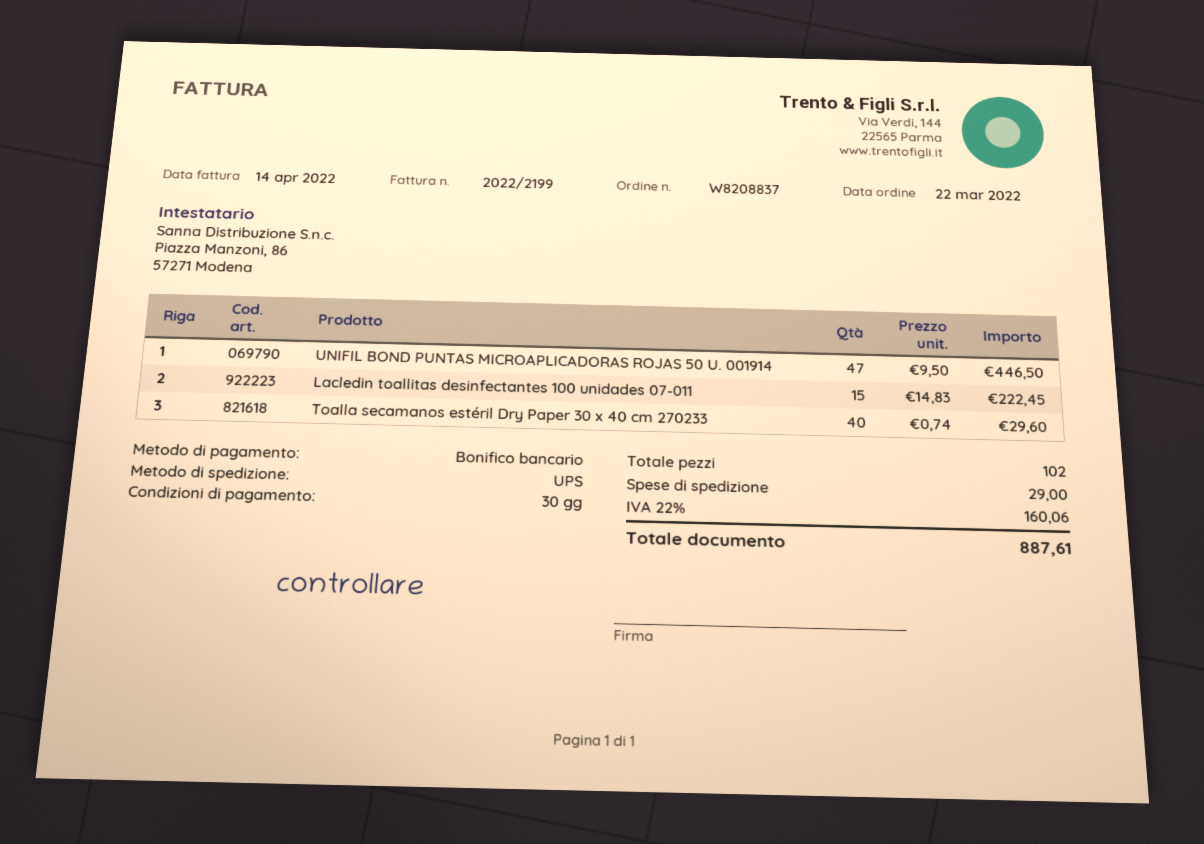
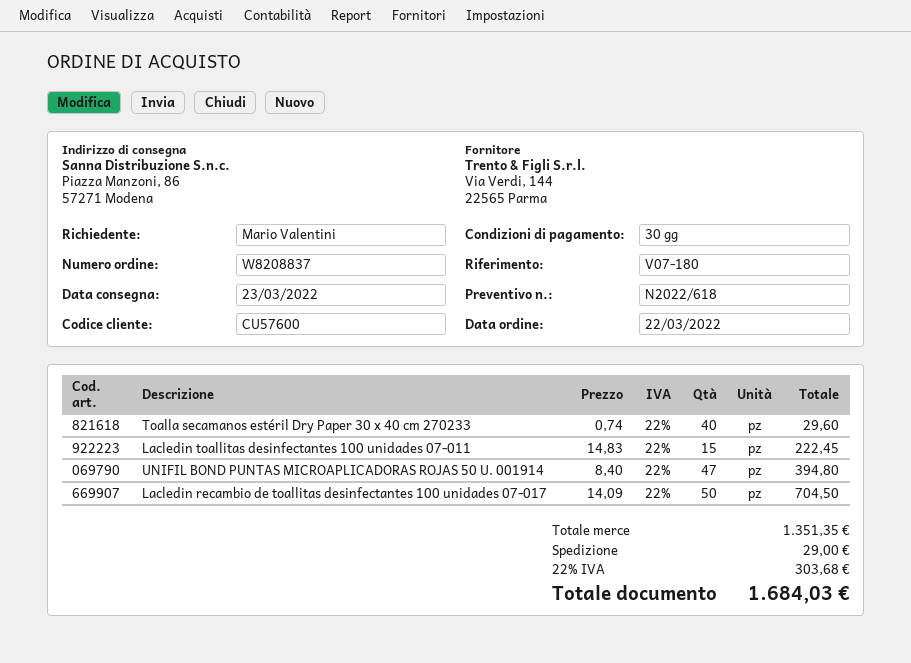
UNIFIL BOND PUNTAS MICROAPLICADORAS ROJAS 50 U. 001914: 47 x 9.50 = 446.50 -> 47 x 8.40 = 394.80
Lacledin recambio de toallitas desinfectantes 100 unidades 07-017: none -> 50 x 14.09 = 704.50
tax: 22% = 160.06 -> 22% = 303.68
total: 887.61 -> 1684.03

